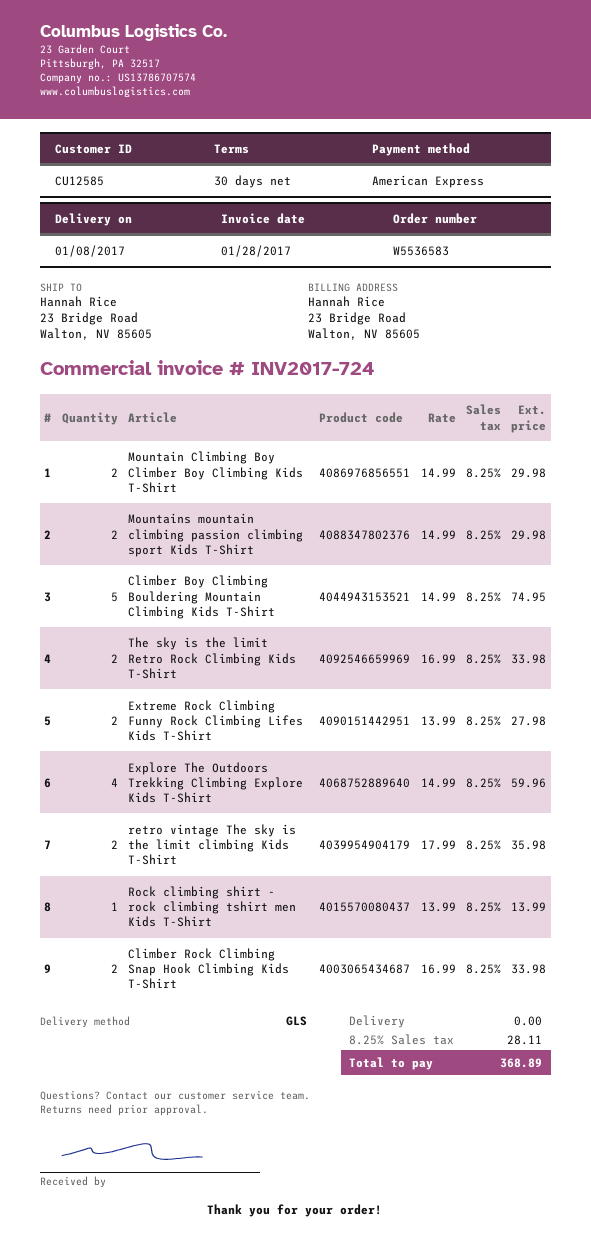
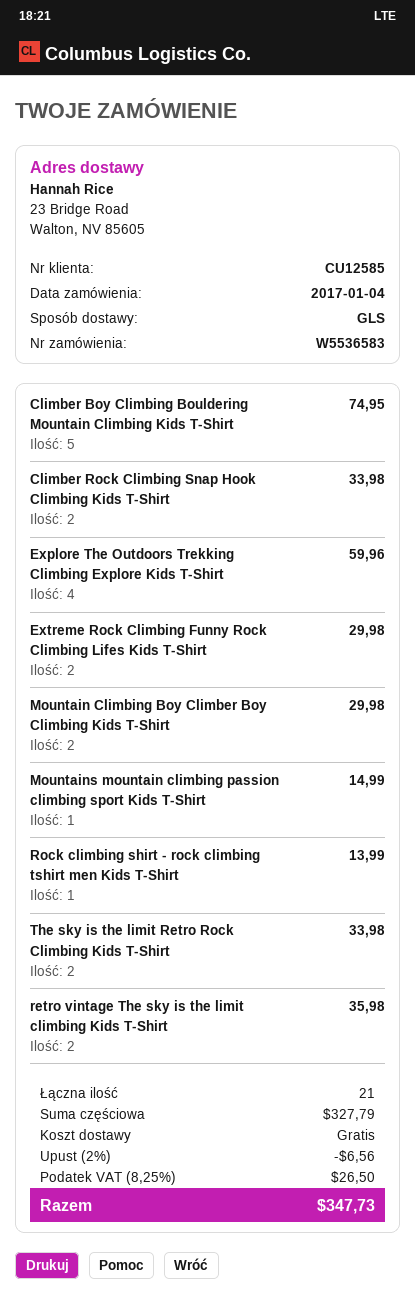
Mountains mountain climbing passion climbing sport Kids T-Shirt: 2 for 29.98 -> 1 for 14.99
Extreme Rock Climbing Funny Rock Climbing Lifes Kids T-Shirt: 2 for 27.98 -> 2 for 29.98
discount: none -> 2% = 6.56
tax: 8.25% = 28.11 -> 8.25% = 26.50
total: 368.89 -> 347.73

